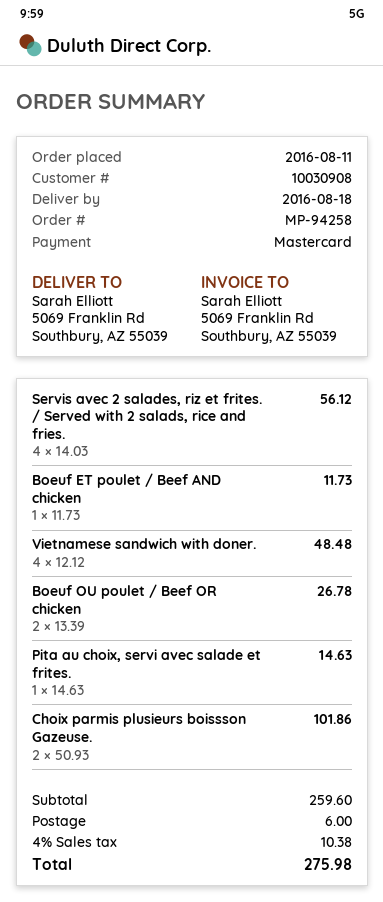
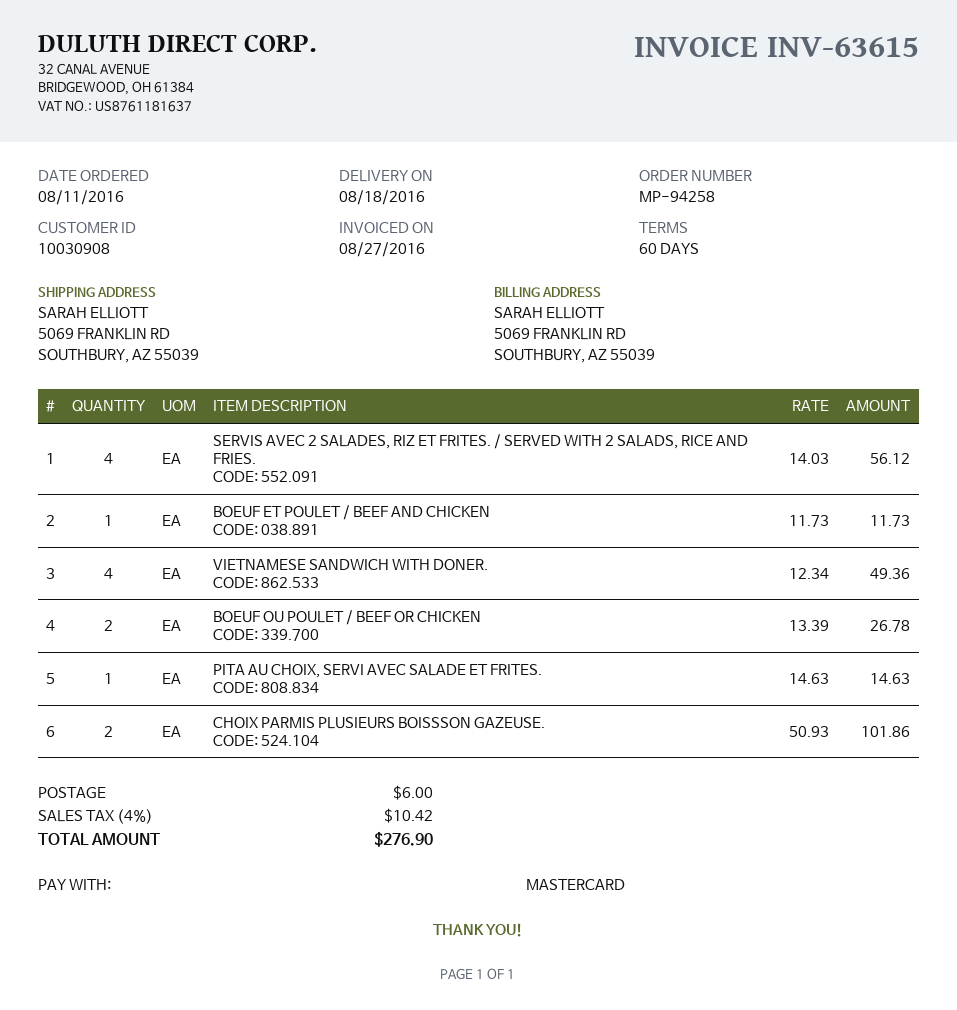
Vietnamese sandwich with doner.: 4 x 12.12 = 48.48 -> 4 x 12.34 = 49.36
tax: 4% = 10.38 -> 4% = 10.42
total: 275.98 -> 276.90

